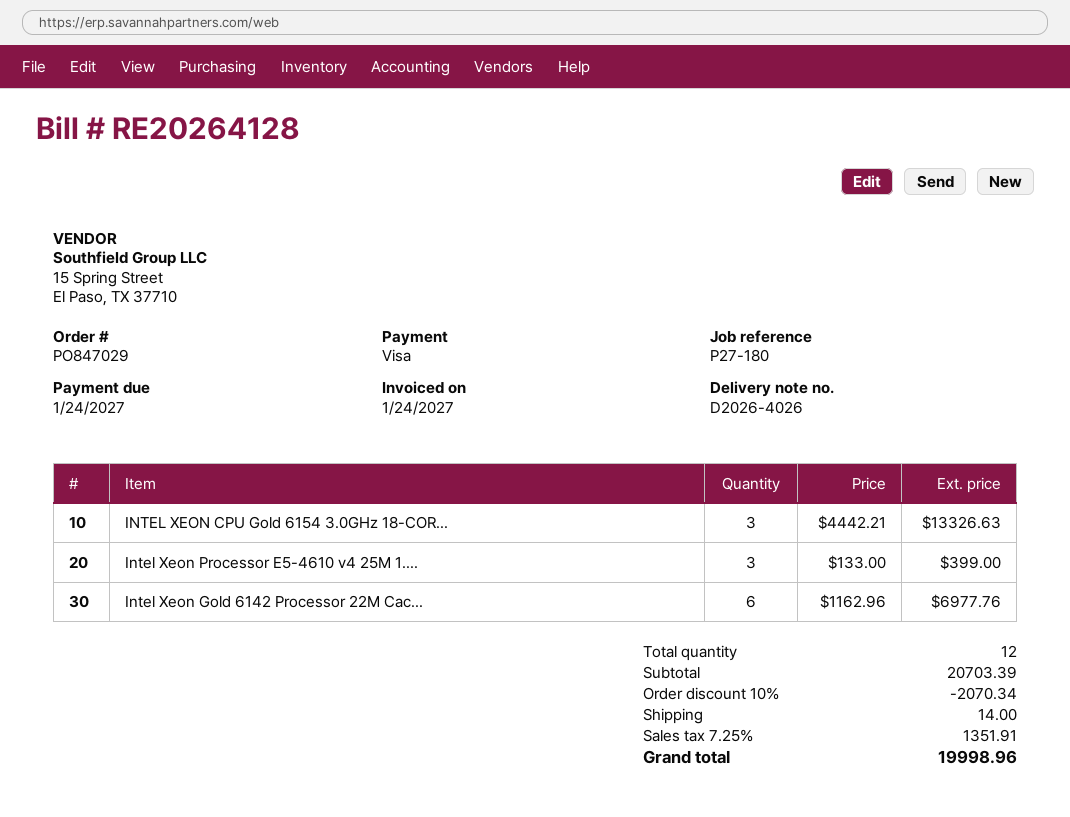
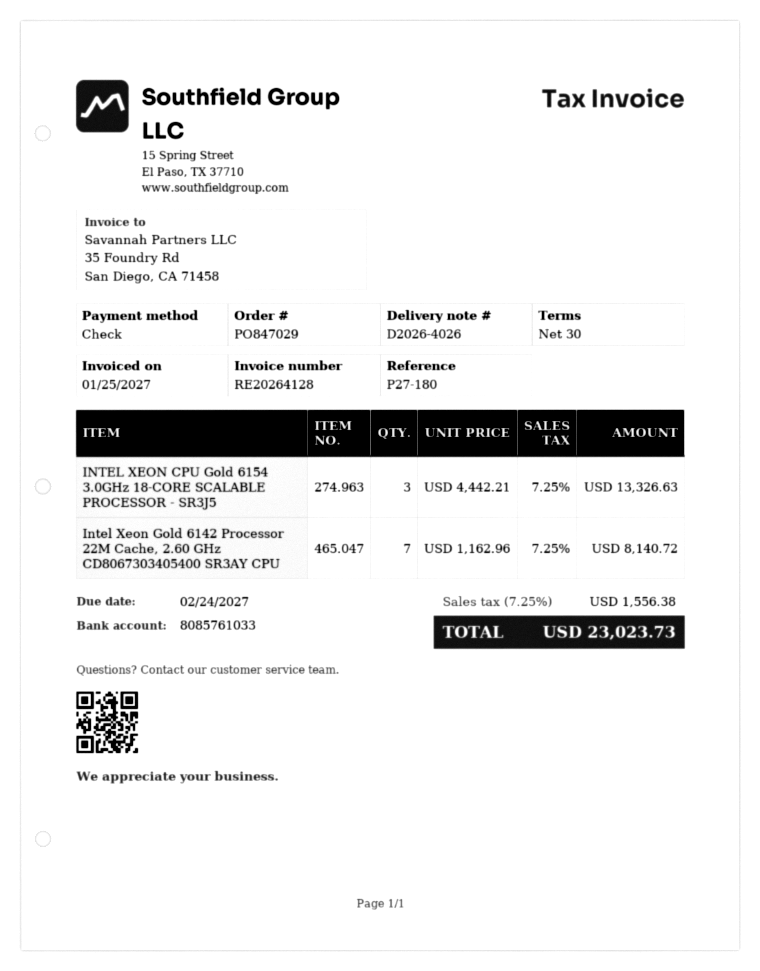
invoice date: 2027-01-24 -> 2027-01-25
due date: 2027-01-24 -> 2027-02-24
payment method: Visa -> cheque
Intel Xeon Processor E5-4610 v4 25M 1....: 3 x 133.00 = 399.00 -> none
Intel Xeon Gold 6142 Processor 22M Cac...: 6 x 1162.96 = 6977.76 -> 7 x 1162.96 = 8140.72
discount: 10% = 2070.34 -> none
shipping: 14.00 -> none
tax: 7.25% = 1351.91 -> 7.25% = 1556.38
total: 19998.96 -> 23023.73

